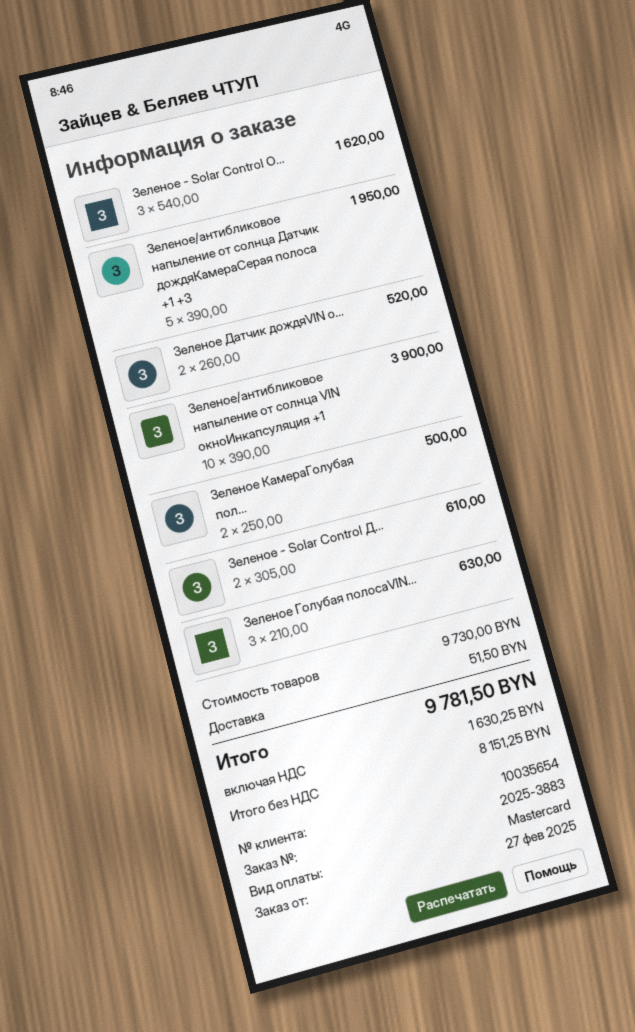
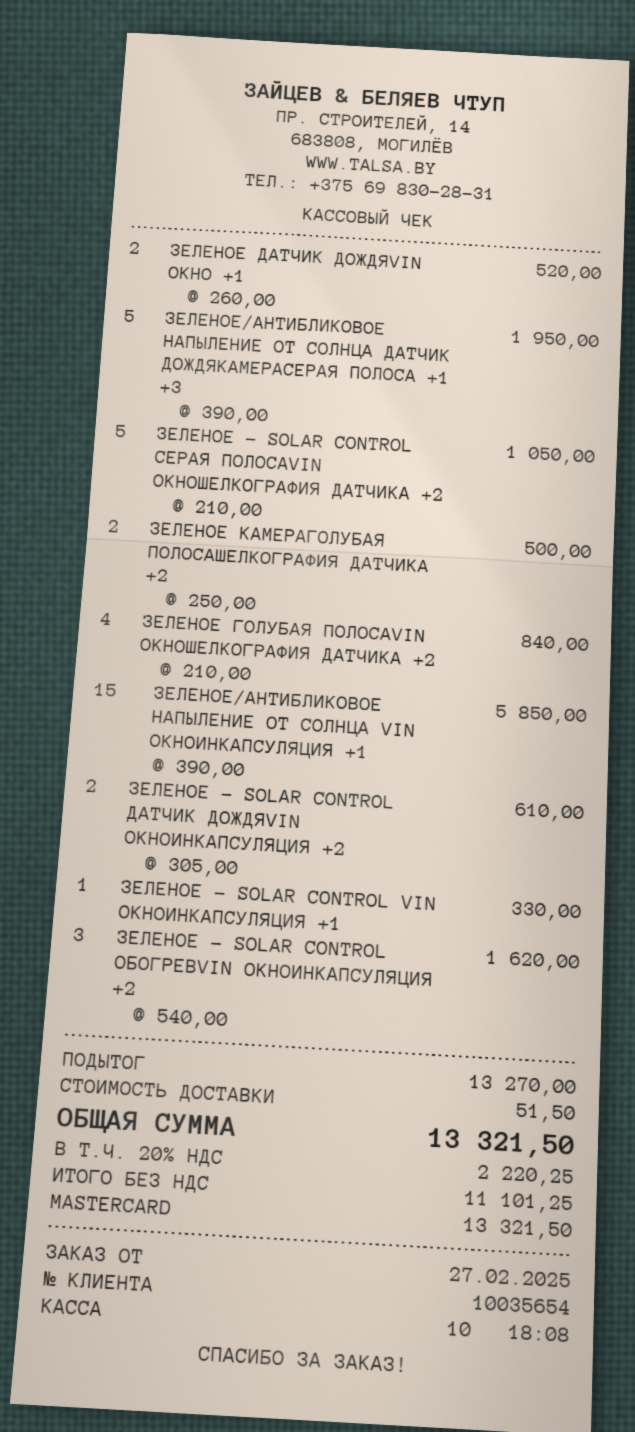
Зеленое/антибликовое напыление от солнца VIN окноИнкапсуляция +1: 10 x 390.00 = 3900.00 -> 15 x 390.00 = 5850.00
Зеленое Голубая полосаVIN...: 3 x 210.00 = 630.00 -> 4 x 210.00 = 840.00
ЗЕЛЕНОЕ - SOLAR CONTROL СЕРАЯ ПОЛОСАVIN ОКНОШЕЛКОГРАФИЯ ДАТЧИКА +2: none -> 5 x 210.00 = 1050.00
ЗЕЛЕНОЕ - SOLAR CONTROL VIN ОКНОИНКАПСУЛЯЦИЯ +1: none -> 1 x 330.00 = 330.00
subtotal: 9730.00 -> 13270.00
net: 8151.25 -> 11101.25
tax: 1630.25 -> 2220.25
total: 9781.50 -> 13321.50

